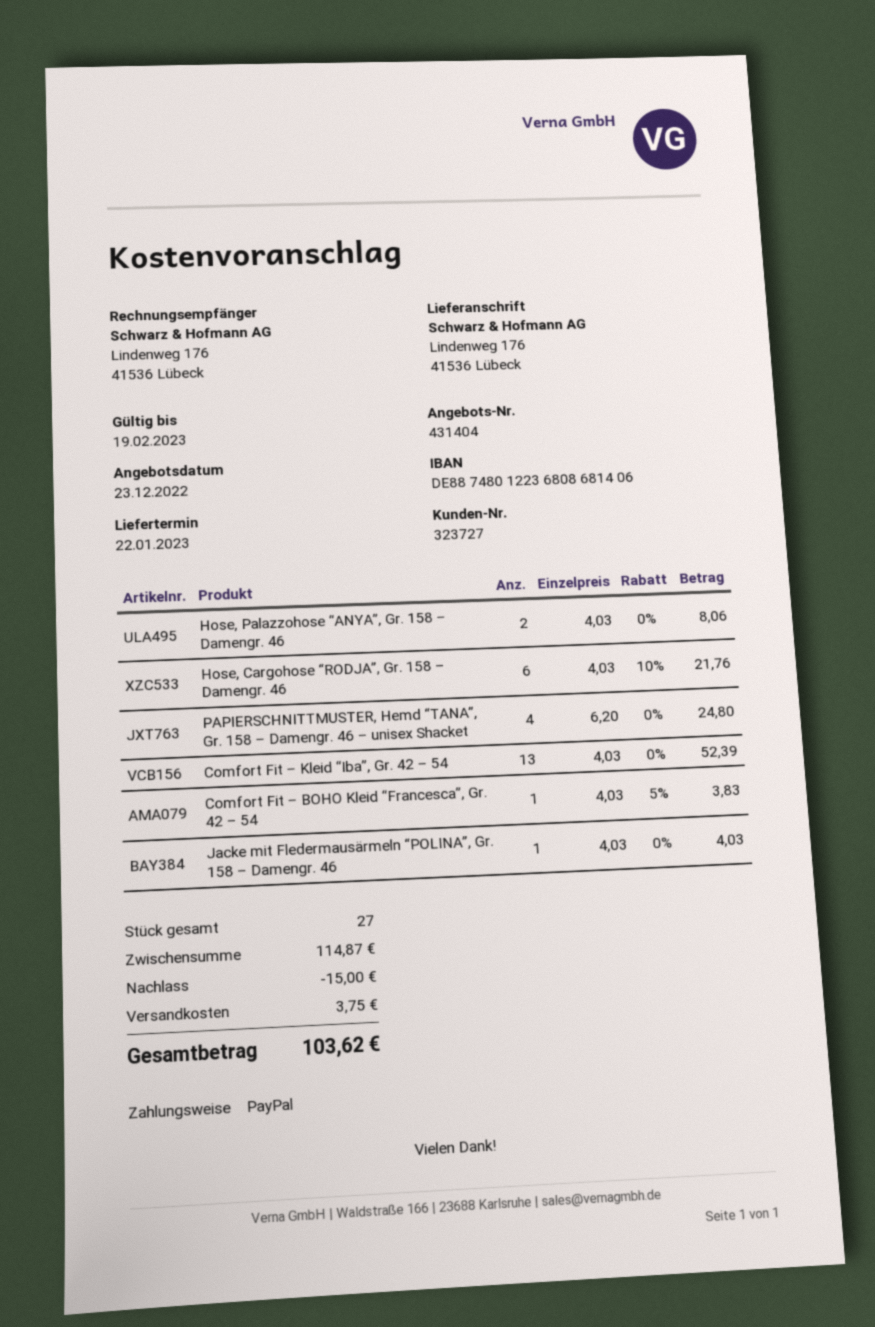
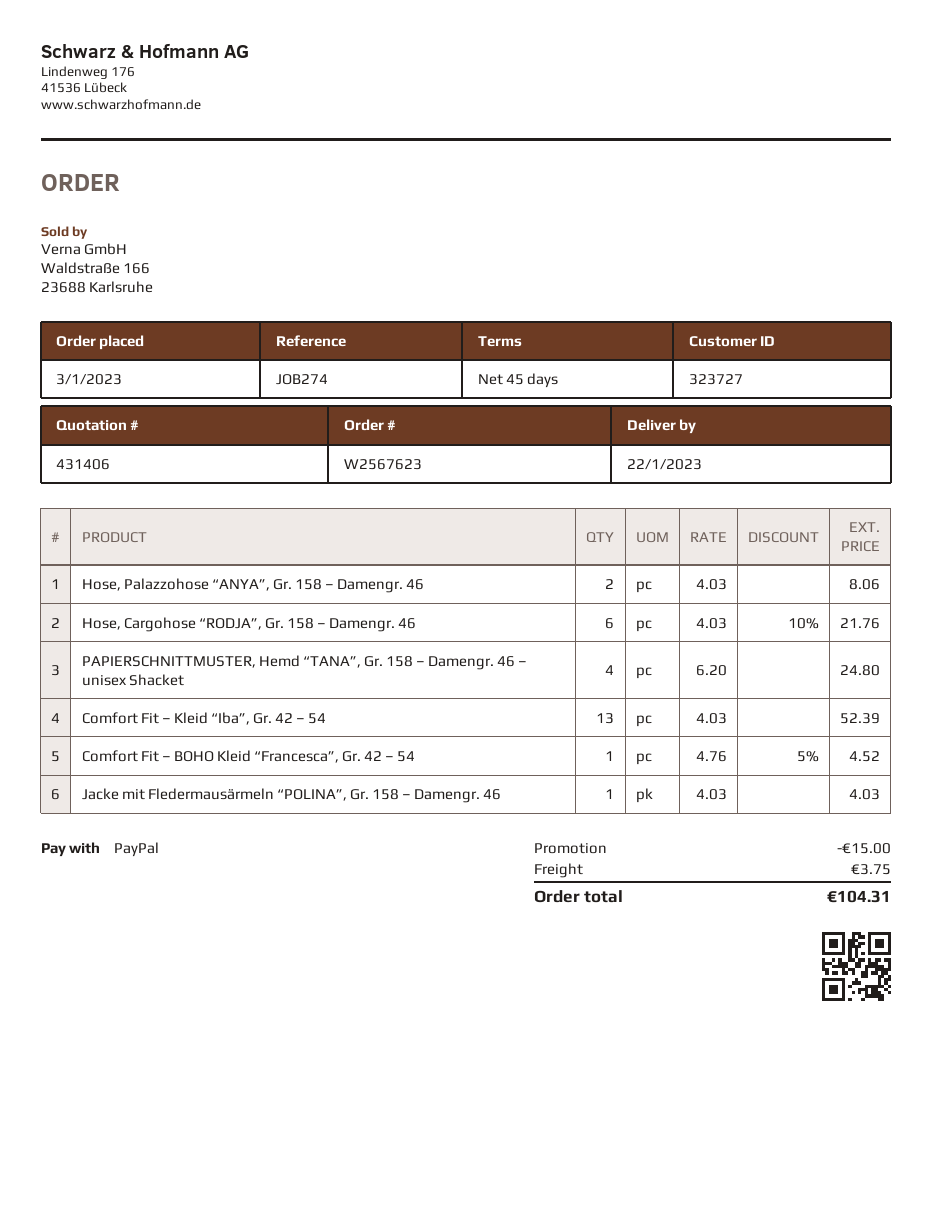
quote number: 431404 -> 431406
Comfort Fit – BOHO Kleid “Francesca”, Gr. 42 – 54: 1 x 4.03 - 5% = 3.83 -> 1 x 4.76 - 5% = 4.52
total: 103.62 -> 104.31

